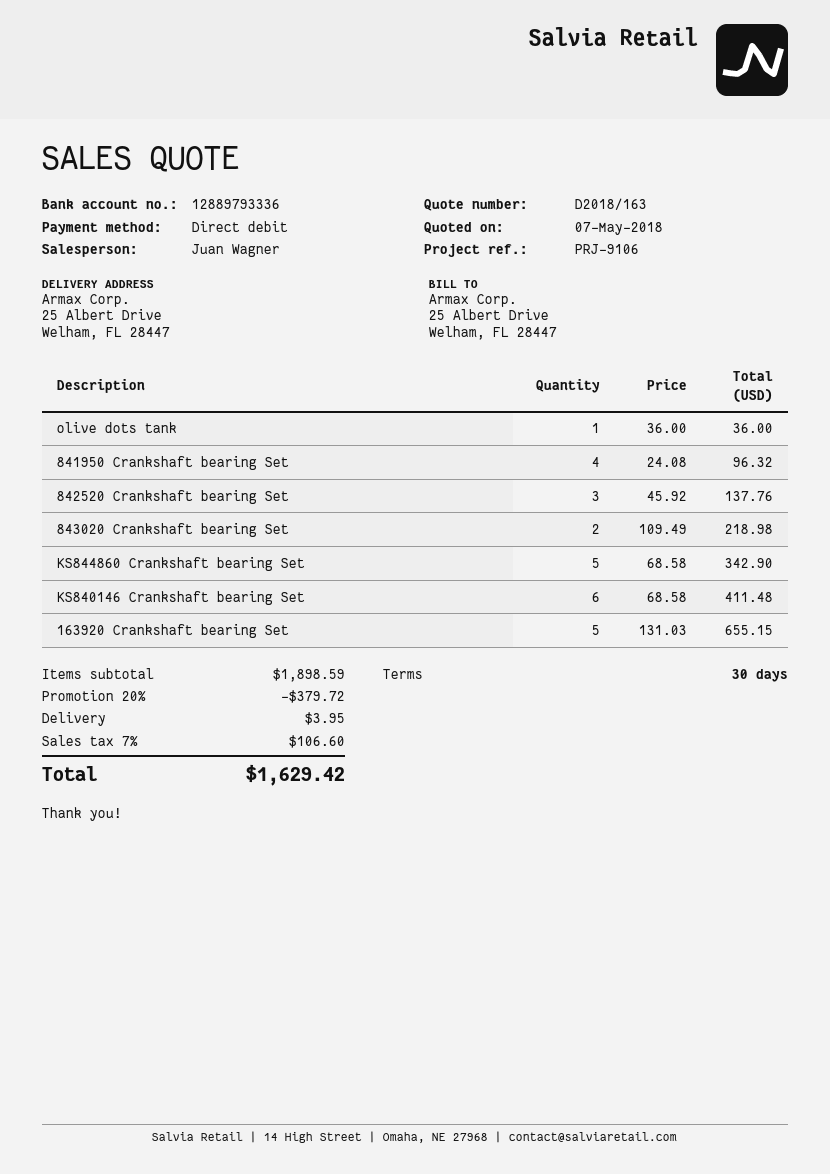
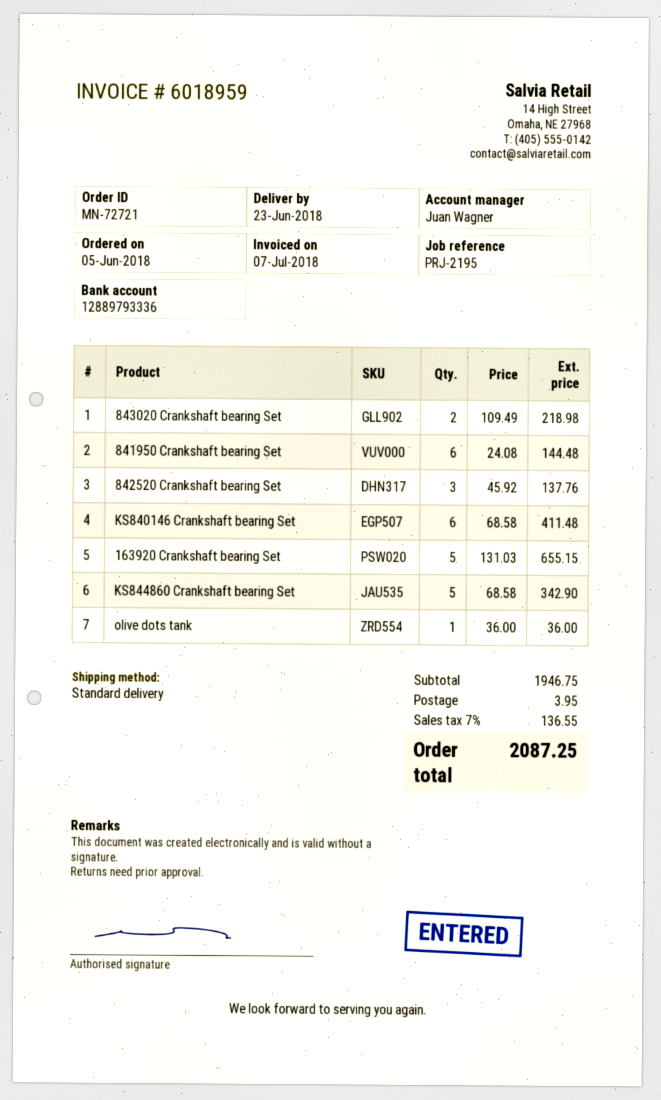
reference: PRJ-9106 -> PRJ-2195
841950 Crankshaft bearing Set: 4 x 24.08 = 96.32 -> 6 x 24.08 = 144.48
subtotal: 1898.59 -> 1946.75
discount: 20% = 379.72 -> none
tax: 7% = 106.60 -> 7% = 136.55
total: 1629.42 -> 2087.25

